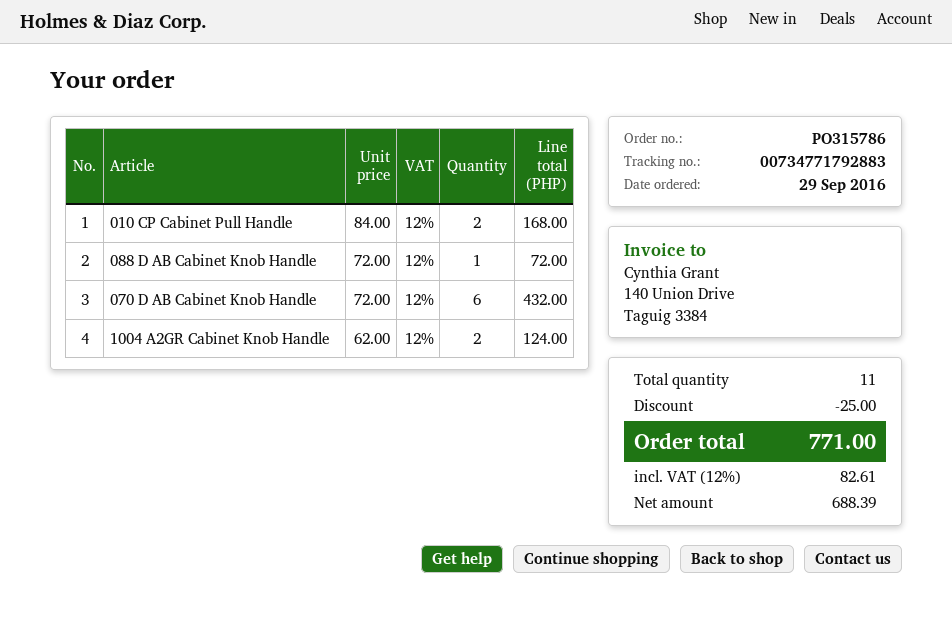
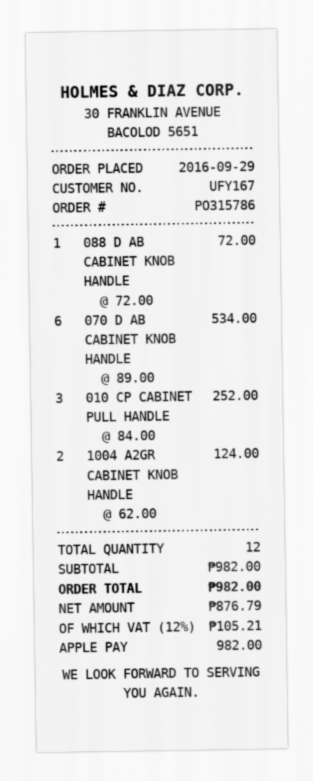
010 CP Cabinet Pull Handle: 2 x 84.00 = 168.00 -> 3 x 84.00 = 252.00
070 D AB Cabinet Knob Handle: 6 x 72.00 = 432.00 -> 6 x 89.00 = 534.00
total quantity: 11 -> 12
discount: 25.00 -> none
net: 688.39 -> 876.79
tax: 12% = 82.61 -> 12% = 105.21
total: 771.00 -> 982.00

